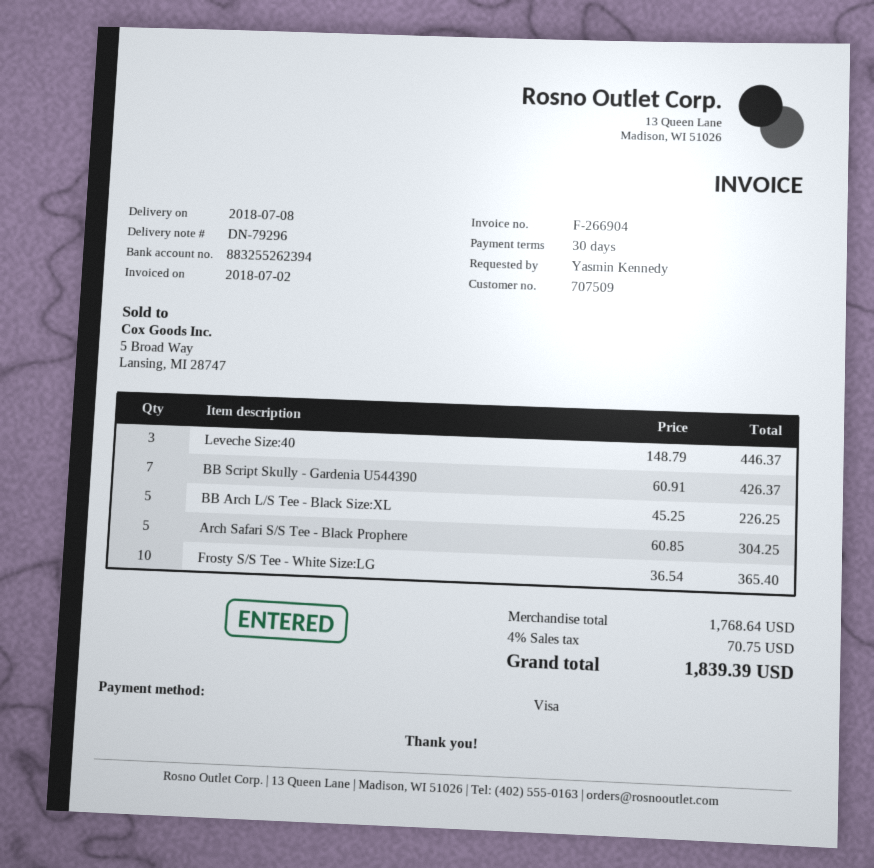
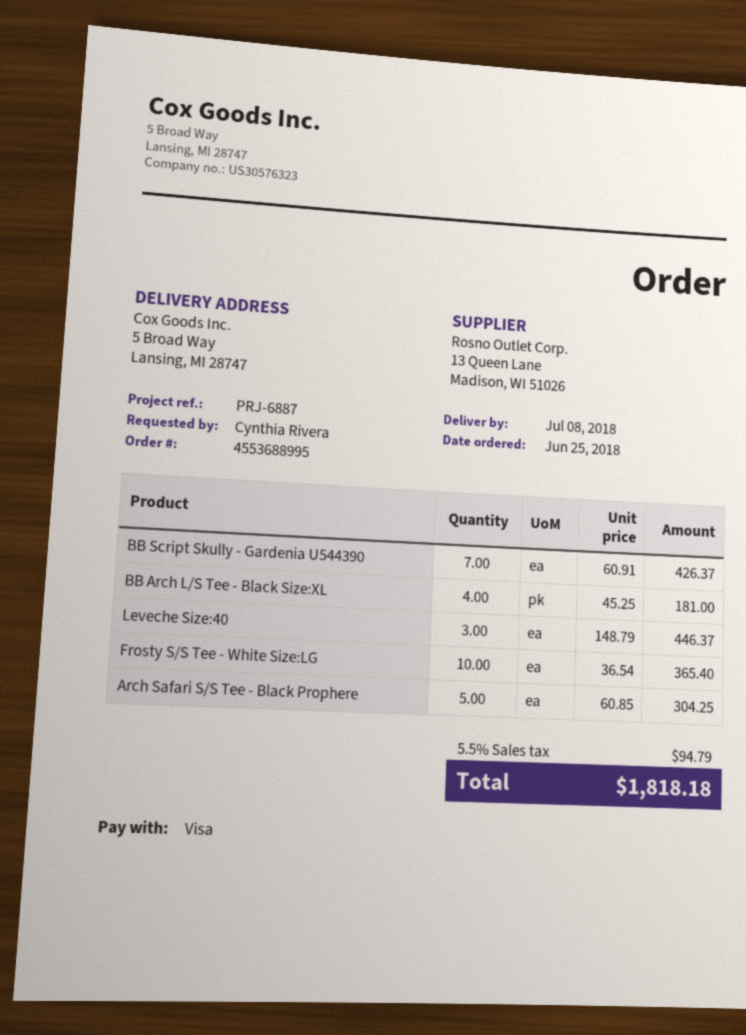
ordered by: Yasmin Kennedy -> Cynthia Rivera
BB Arch L/S Tee - Black Size:XL: 5 x 45.25 = 226.25 -> 4 x 45.25 = 181.00
tax: 4% = 70.75 -> 5.5% = 94.79
total: 1839.39 -> 1818.18

